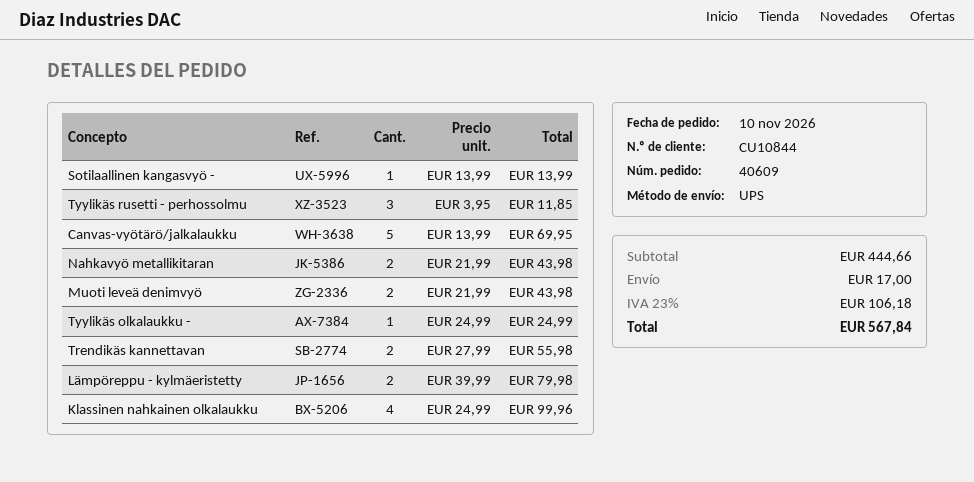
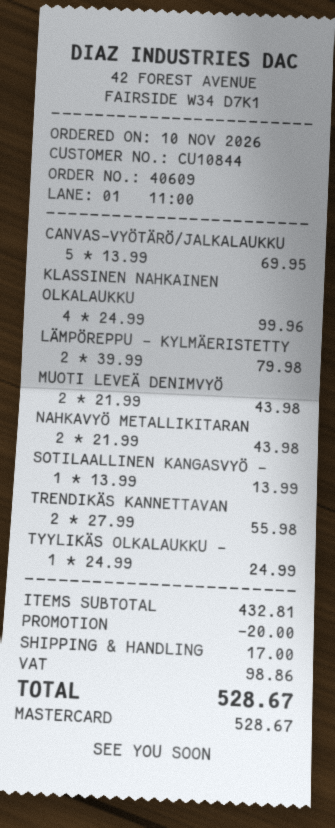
Tyylikäs rusetti - perhossolmu: 3 x 3.95 = 11.85 -> none
subtotal: 444.66 -> 432.81
discount: none -> 20.00
tax: 106.18 -> 98.86
total: 567.84 -> 528.67

